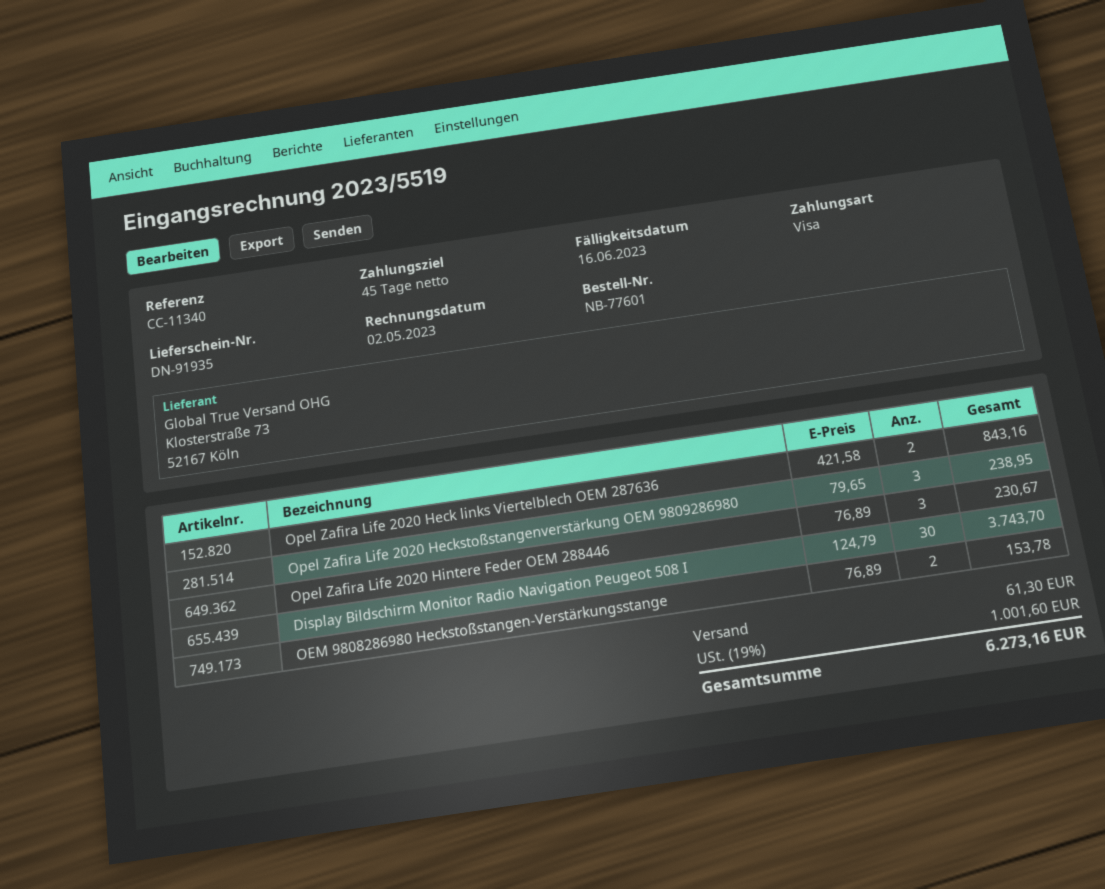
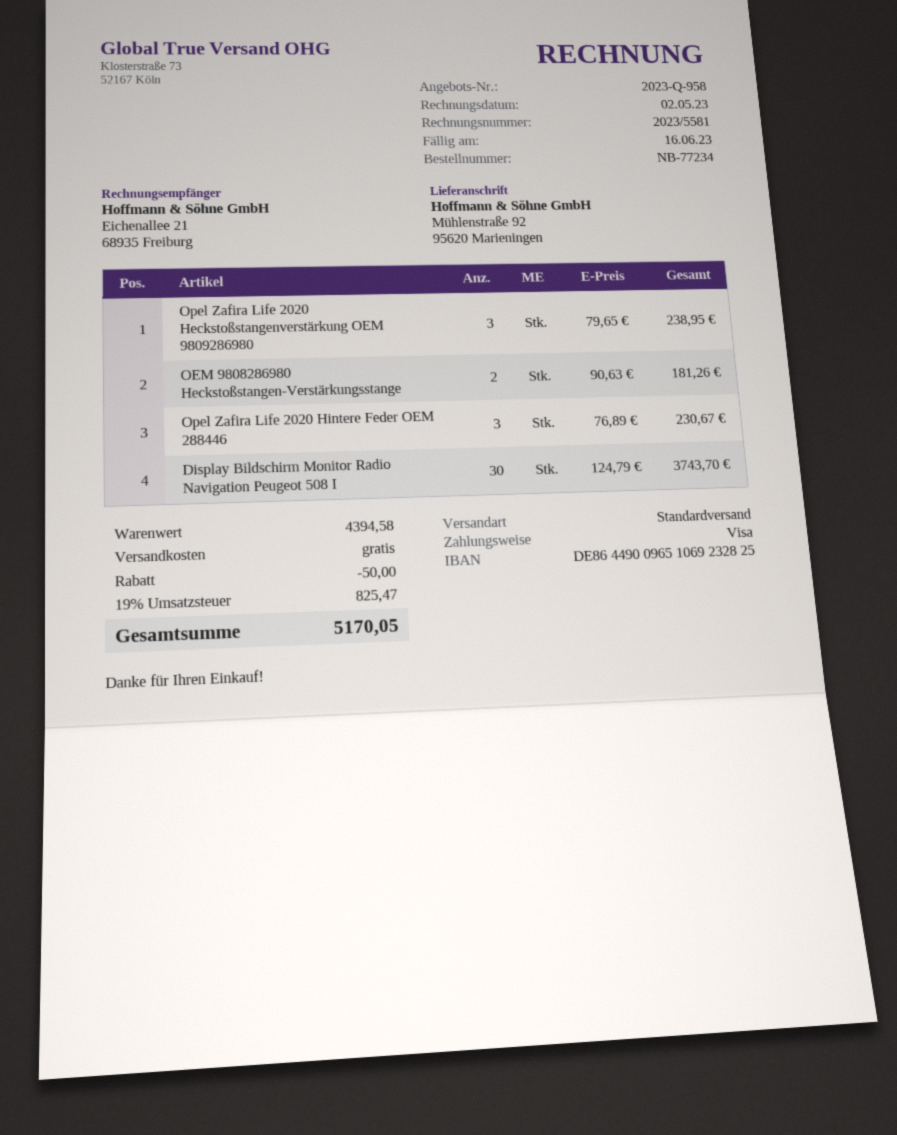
order number: NB-77601 -> NB-77234
invoice number: 2023/5519 -> 2023/5581
Opel Zafira Life 2020 Heck links Viertelblech OEM 287636: 2 x 421.58 = 843.16 -> none
OEM 9808286980 Heckstoßstangen-Verstärkungsstange: 2 x 76.89 = 153.78 -> 2 x 90.63 = 181.26
discount: none -> 50.00
shipping: 61.30 -> 0.00
tax: 19% = 1001.60 -> 19% = 825.47
total: 6273.16 -> 5170.05

